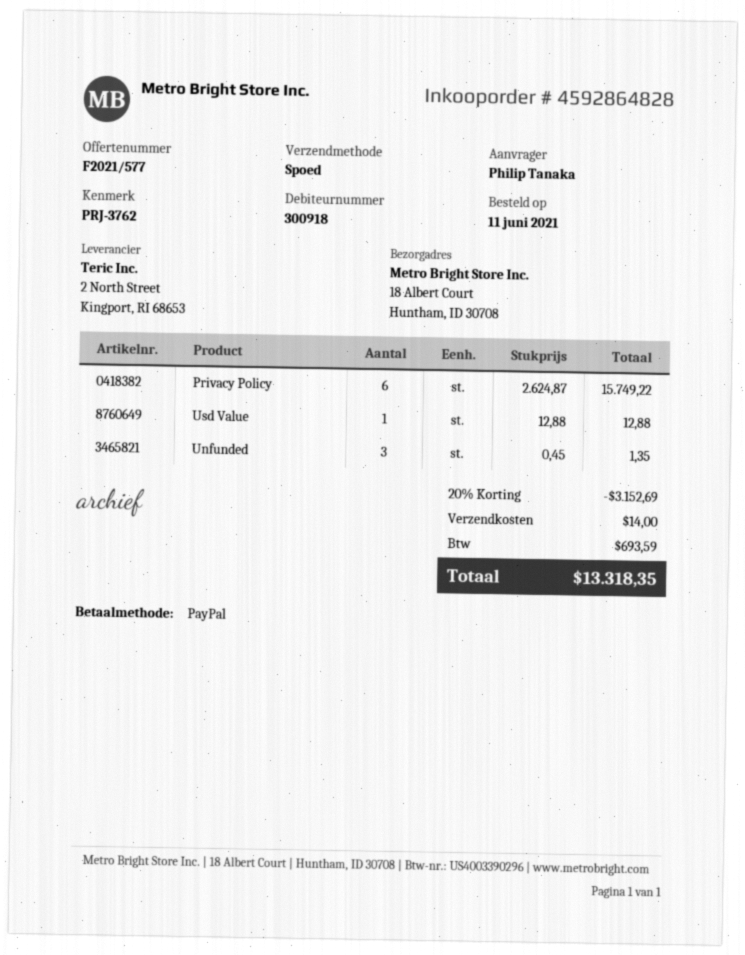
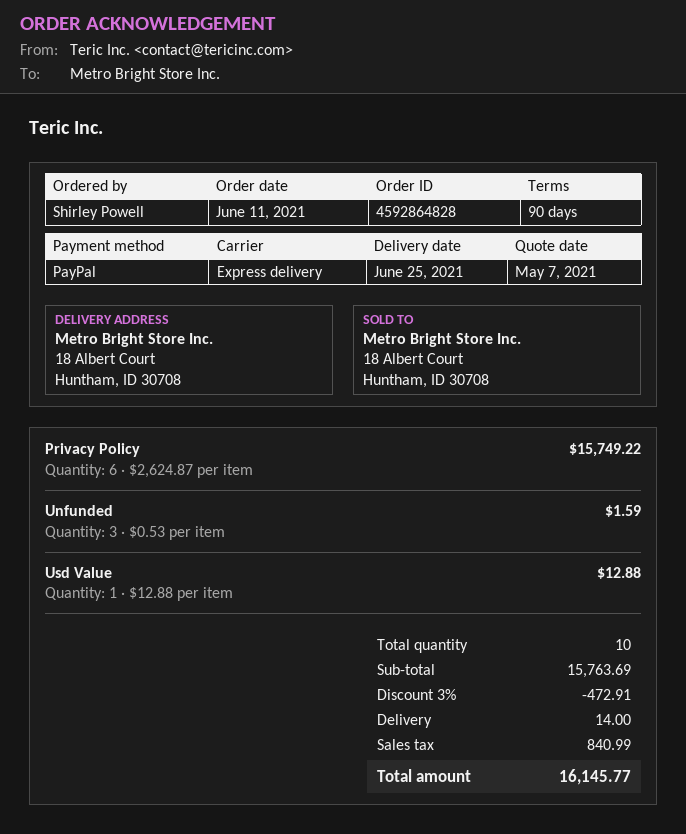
ordered by: Philip Tanaka -> Shirley Powell
Unfunded: 3 x 0.45 = 1.35 -> 3 x 0.53 = 1.59
discount: 20% = 3152.69 -> 3% = 472.91
tax: 693.59 -> 840.99
total: 13318.35 -> 16145.77

